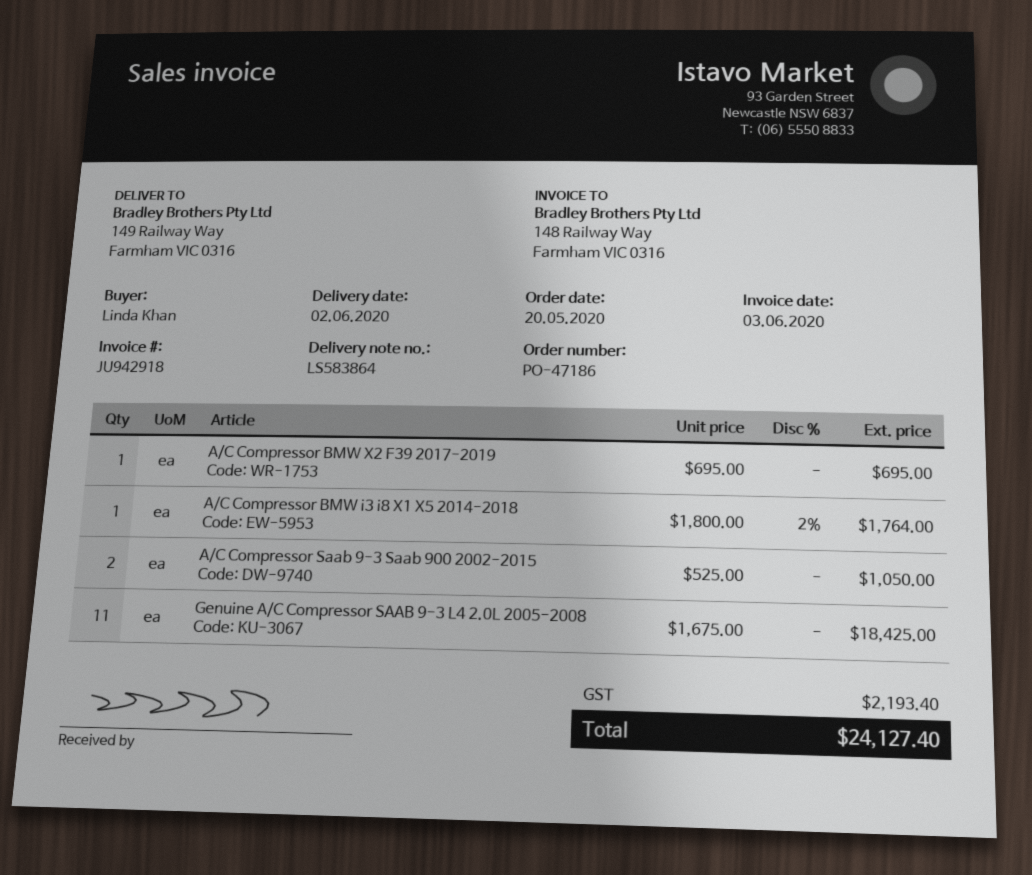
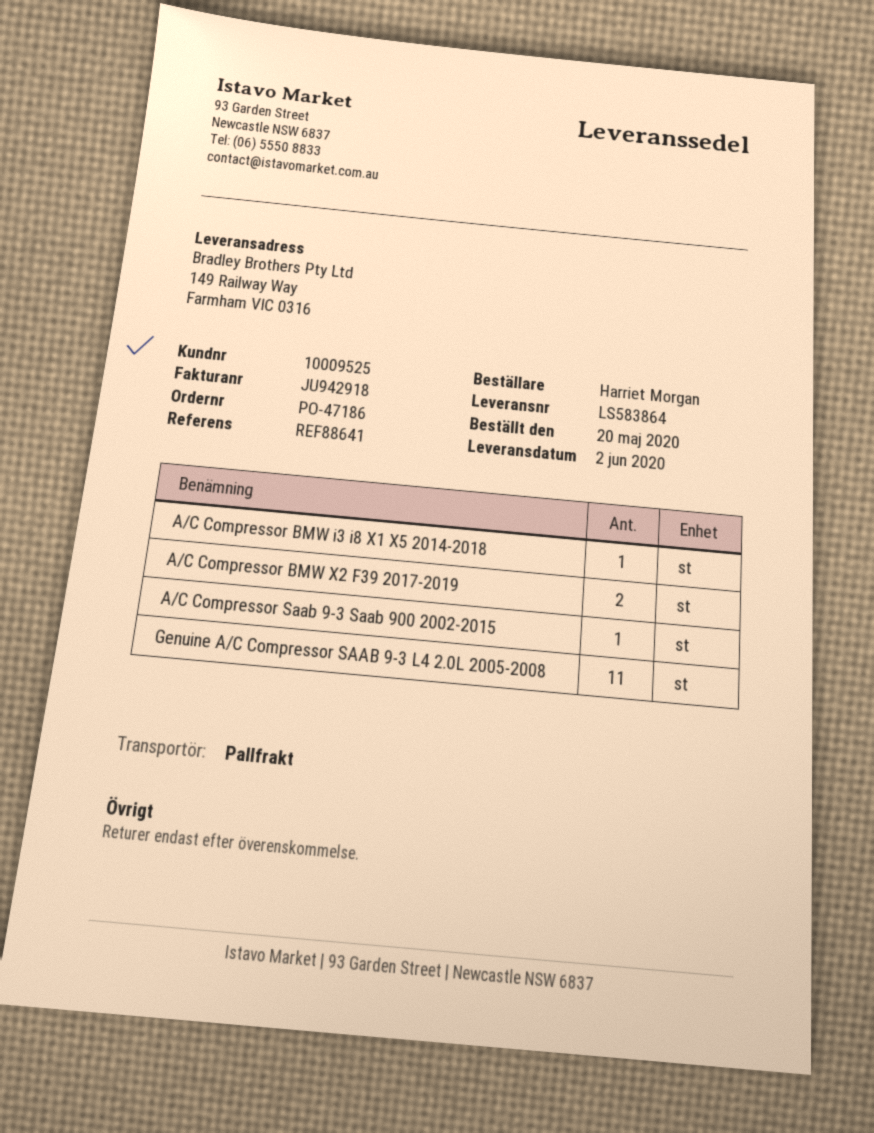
ordered by: Linda Khan -> Harriet Morgan
A/C Compressor BMW X2 F39 2017-2019: 1 -> 2
A/C Compressor Saab 9-3 Saab 900 2002-2015: 2 -> 1

